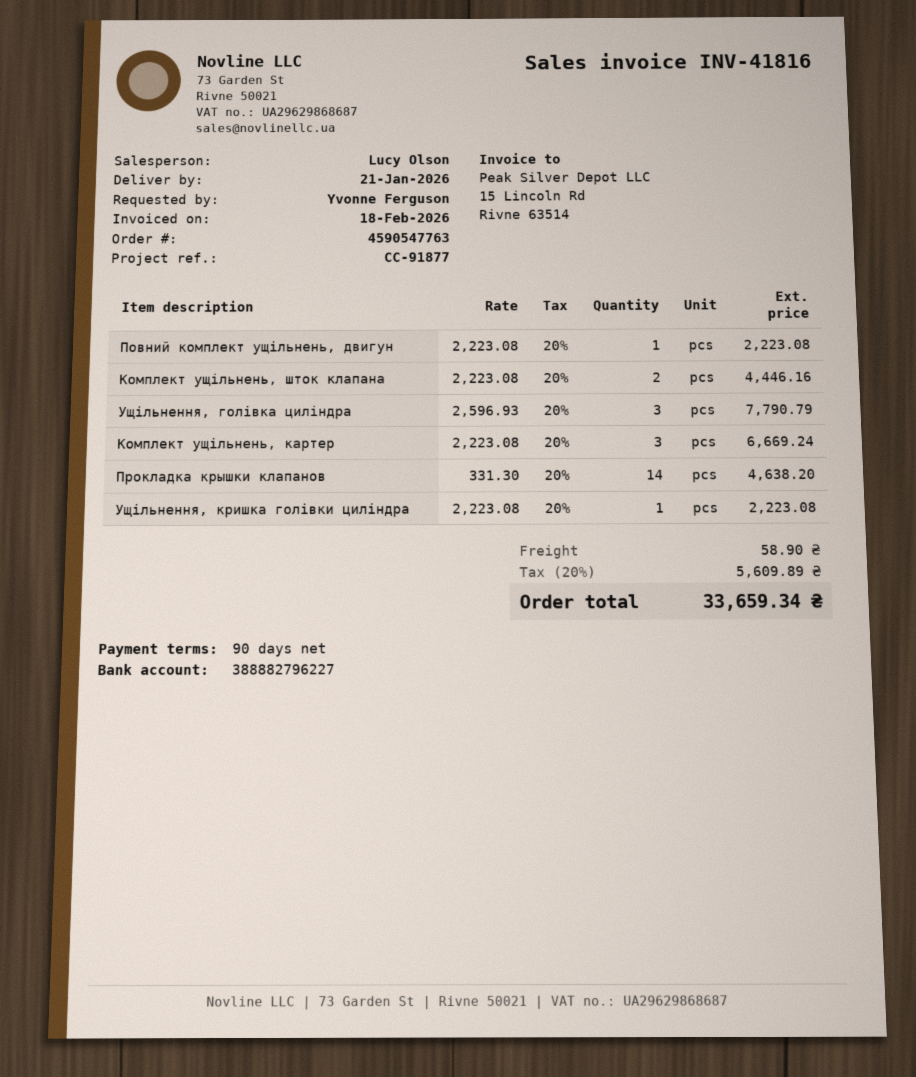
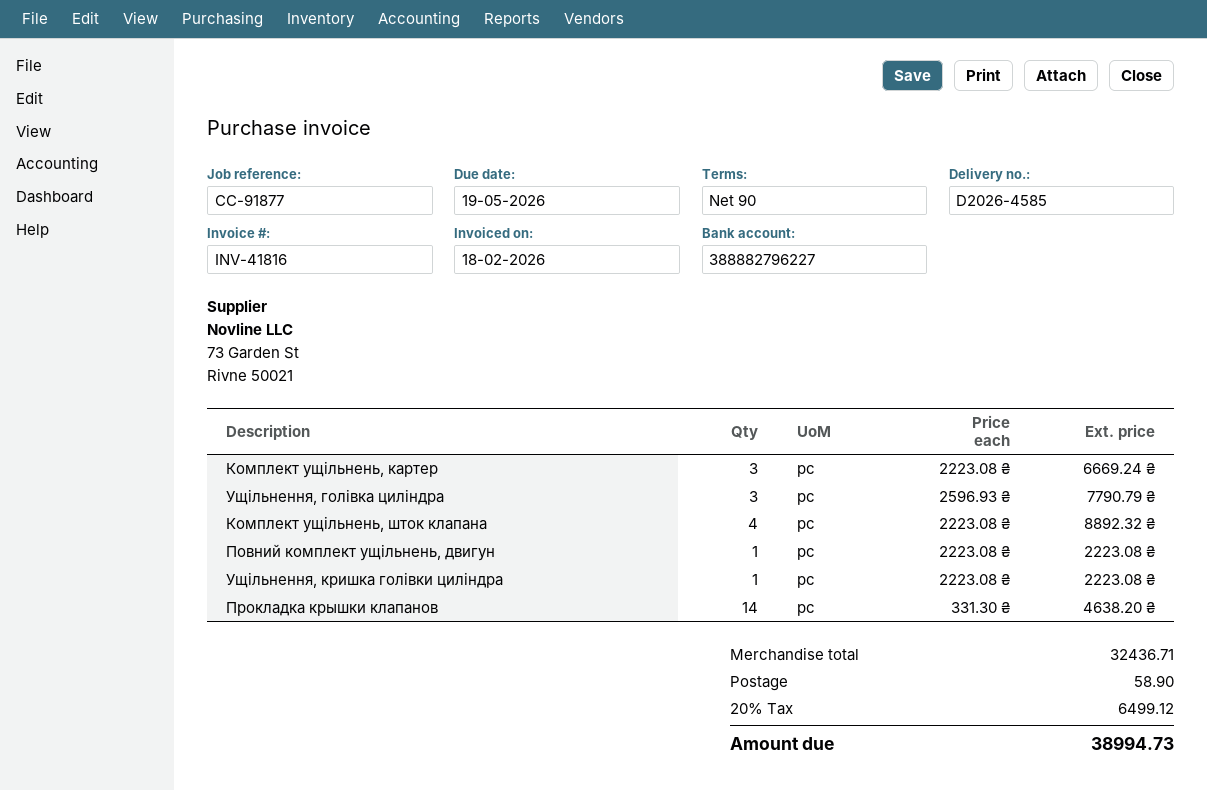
Комплект ущільнень, шток клапана: 2 x 2223.08 = 4446.16 -> 4 x 2223.08 = 8892.32
tax: 20% = 5609.89 -> 20% = 6499.12
total: 33659.34 -> 38994.73

